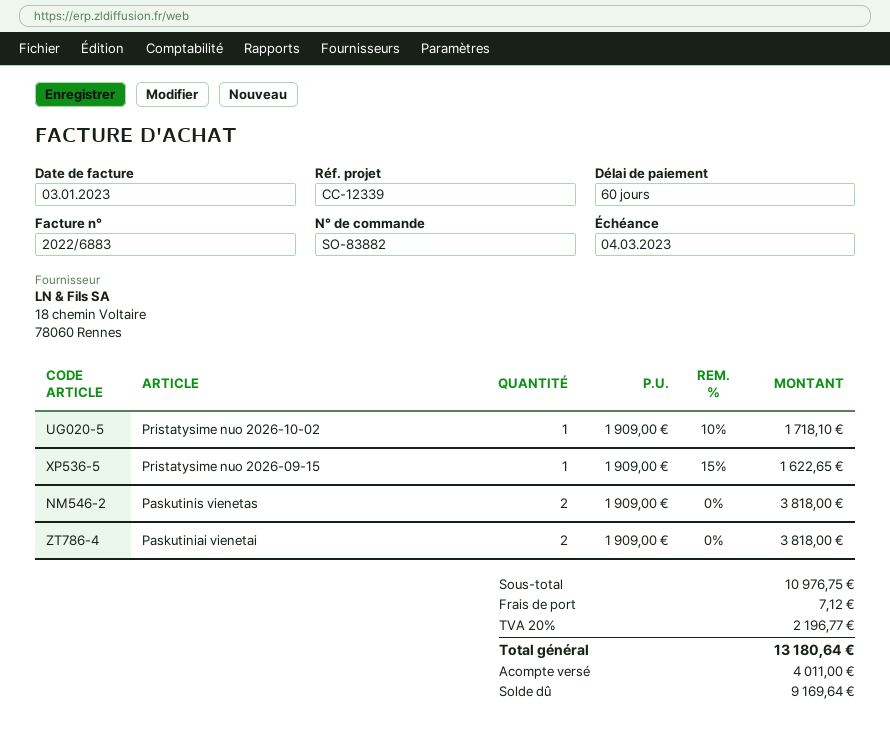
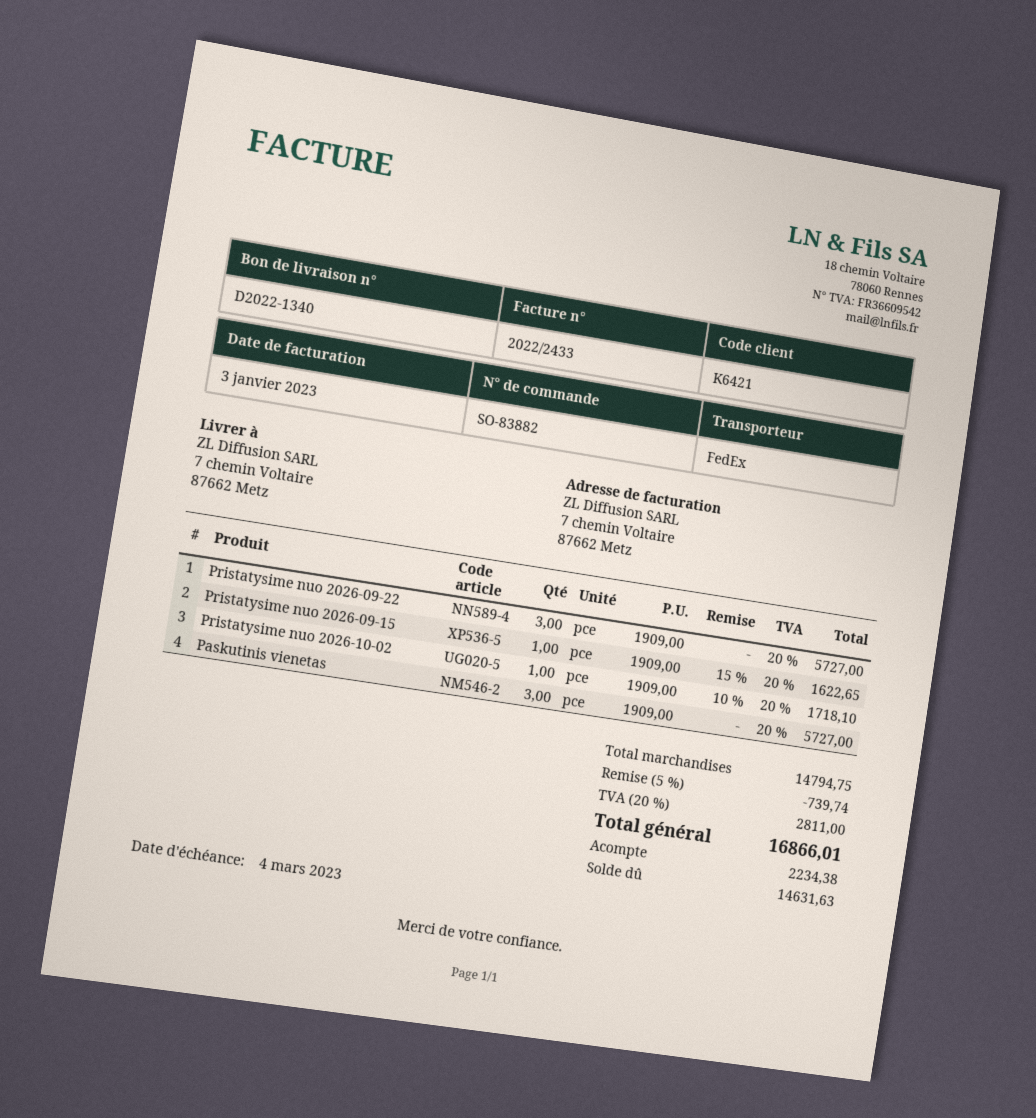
invoice number: 2022/6883 -> 2022/2433
Paskutinis vienetas: 2 x 1909.00 = 3818.00 -> 3 x 1909.00 = 5727.00
Paskutiniai vienetai: 2 x 1909.00 = 3818.00 -> none
Pristatysime nuo 2026‑09‑22: none -> 3 x 1909.00 = 5727.00
subtotal: 10976.75 -> 14794.75
discount: none -> 5% = 739.74
shipping: 7.12 -> none
tax: 20% = 2196.77 -> 20% = 2811.00
total: 13180.64 -> 16866.01
deposit: 4011.00 -> 2234.38
balance: 9169.64 -> 14631.63

